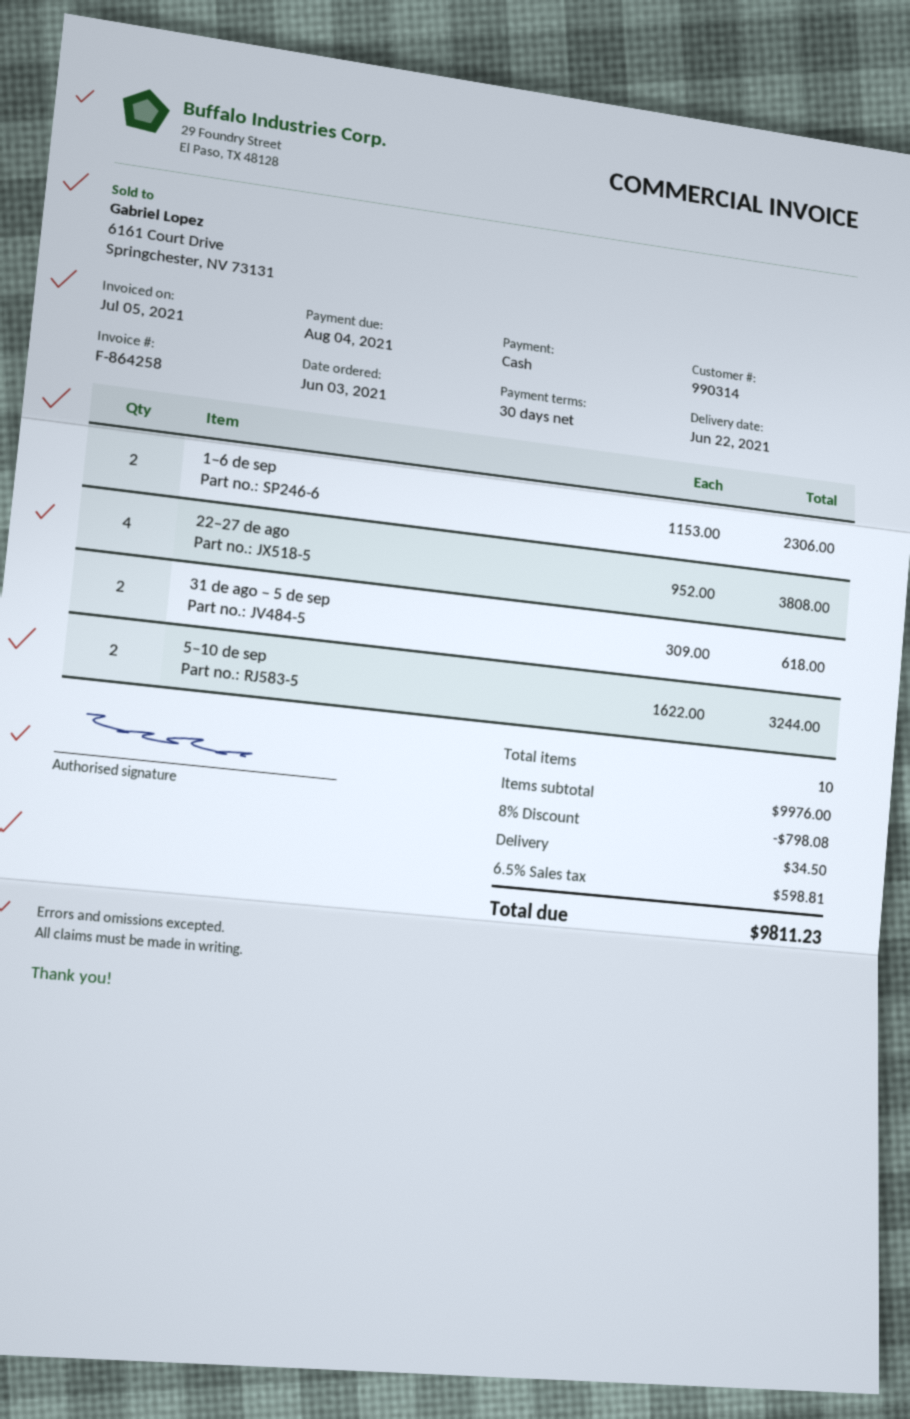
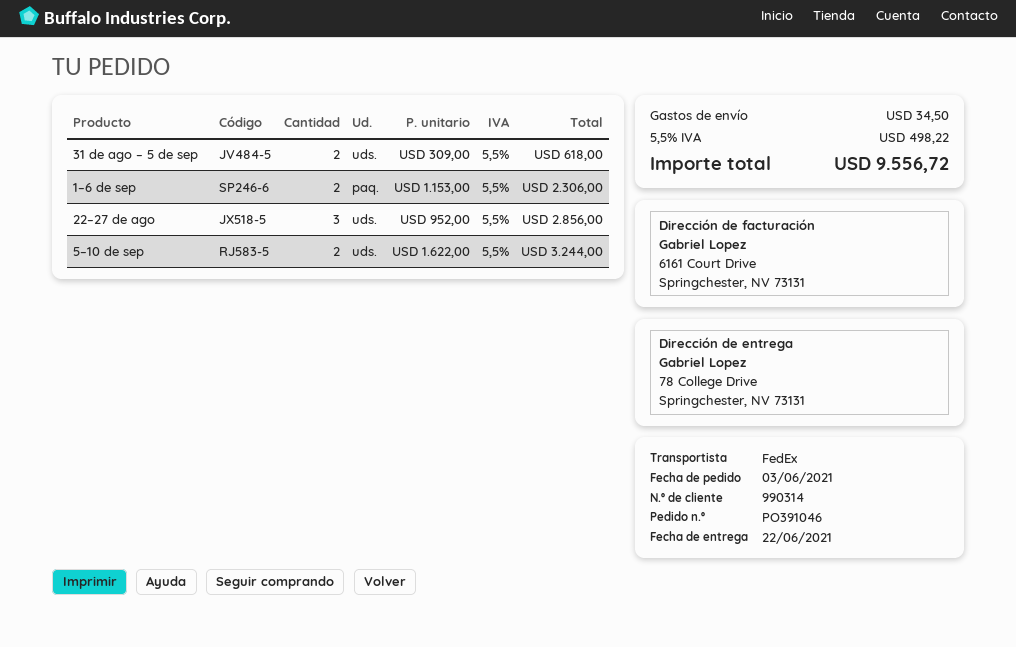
22–27 de ago: 4 x 952.00 = 3808.00 -> 3 x 952.00 = 2856.00
discount: 8% = 798.08 -> none
tax: 6.5% = 598.81 -> 5.5% = 498.22
total: 9811.23 -> 9556.72

